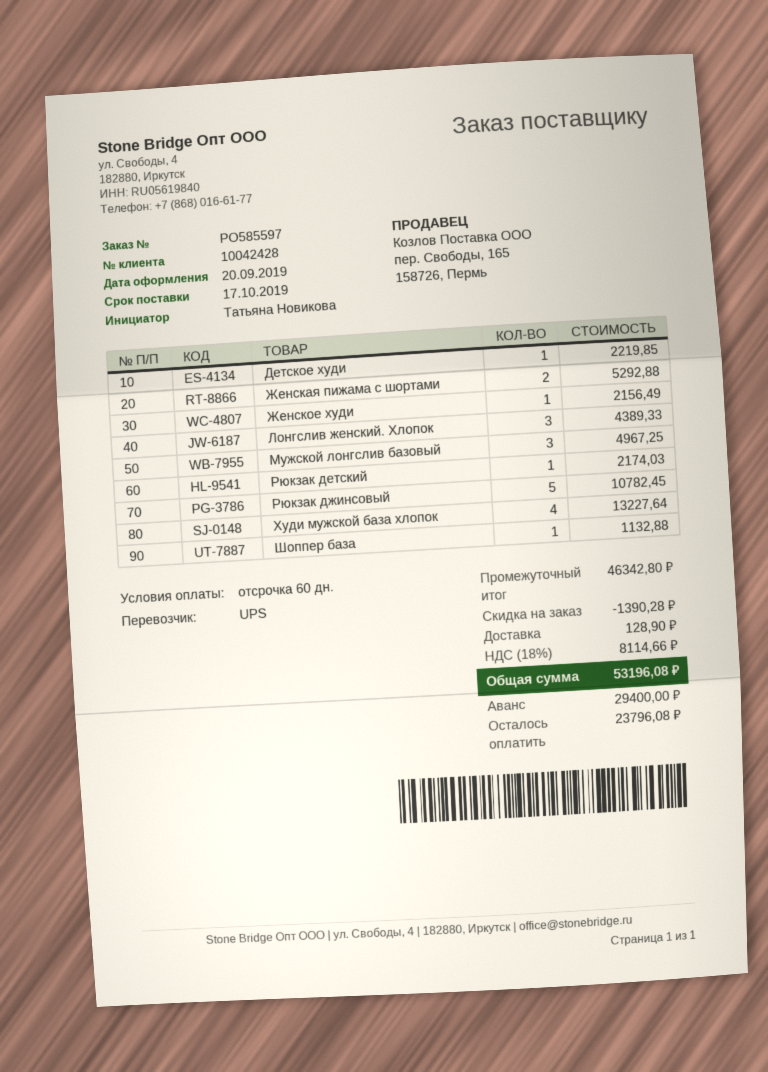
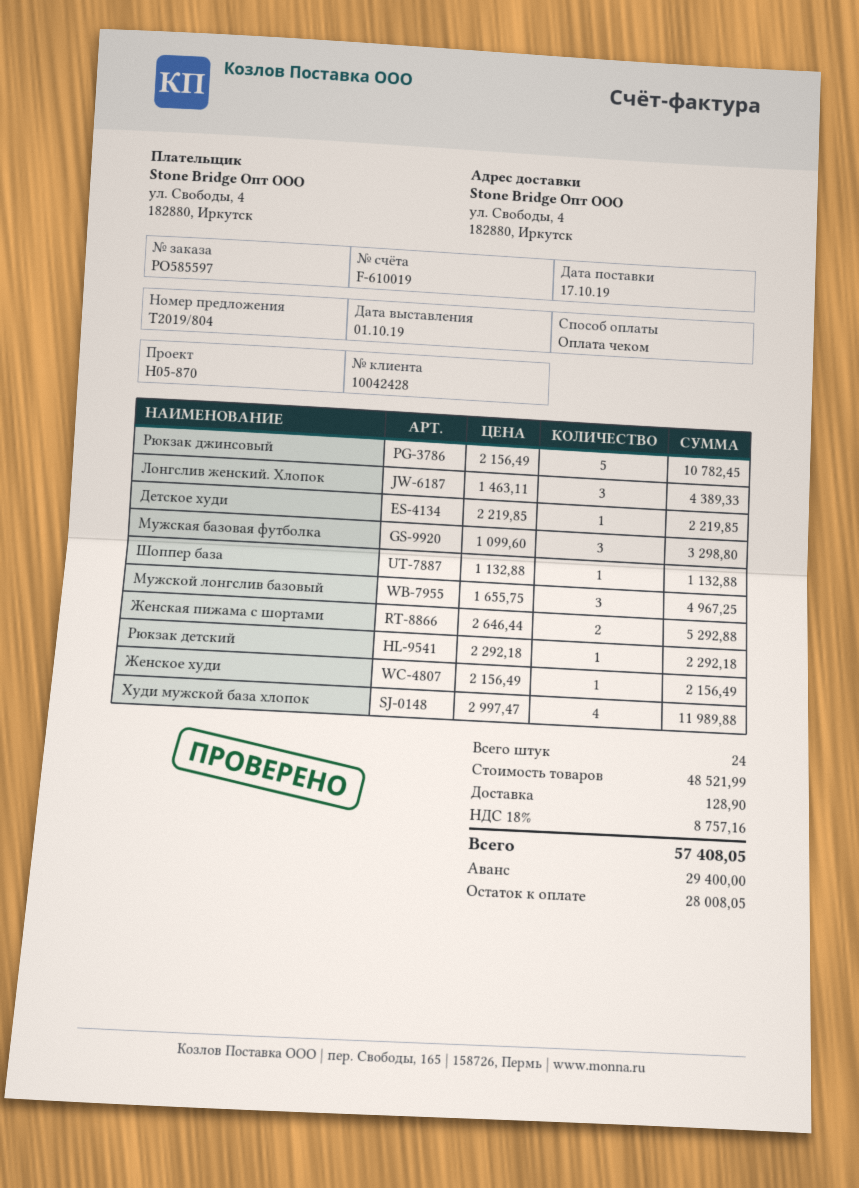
Рюкзак детский: 1 for 2174.03 -> 1 for 2292.18
Худи мужской база хлопок: 4 for 13227.64 -> 4 for 11989.88
Мужская базовая футболка: none -> 3 for 3298.80
subtotal: 46342.80 -> 48521.99
discount: 1390.28 -> none
tax: 18% = 8114.66 -> 18% = 8757.16
total: 53196.08 -> 57408.05
balance: 23796.08 -> 28008.05

